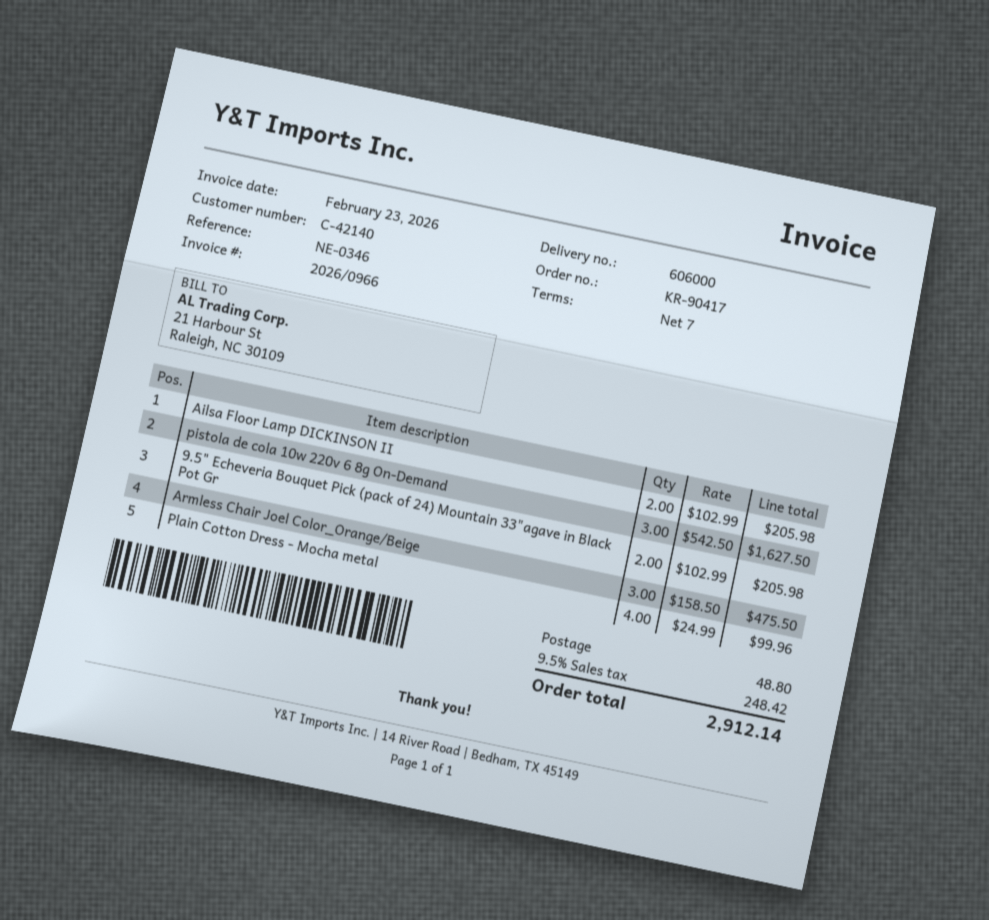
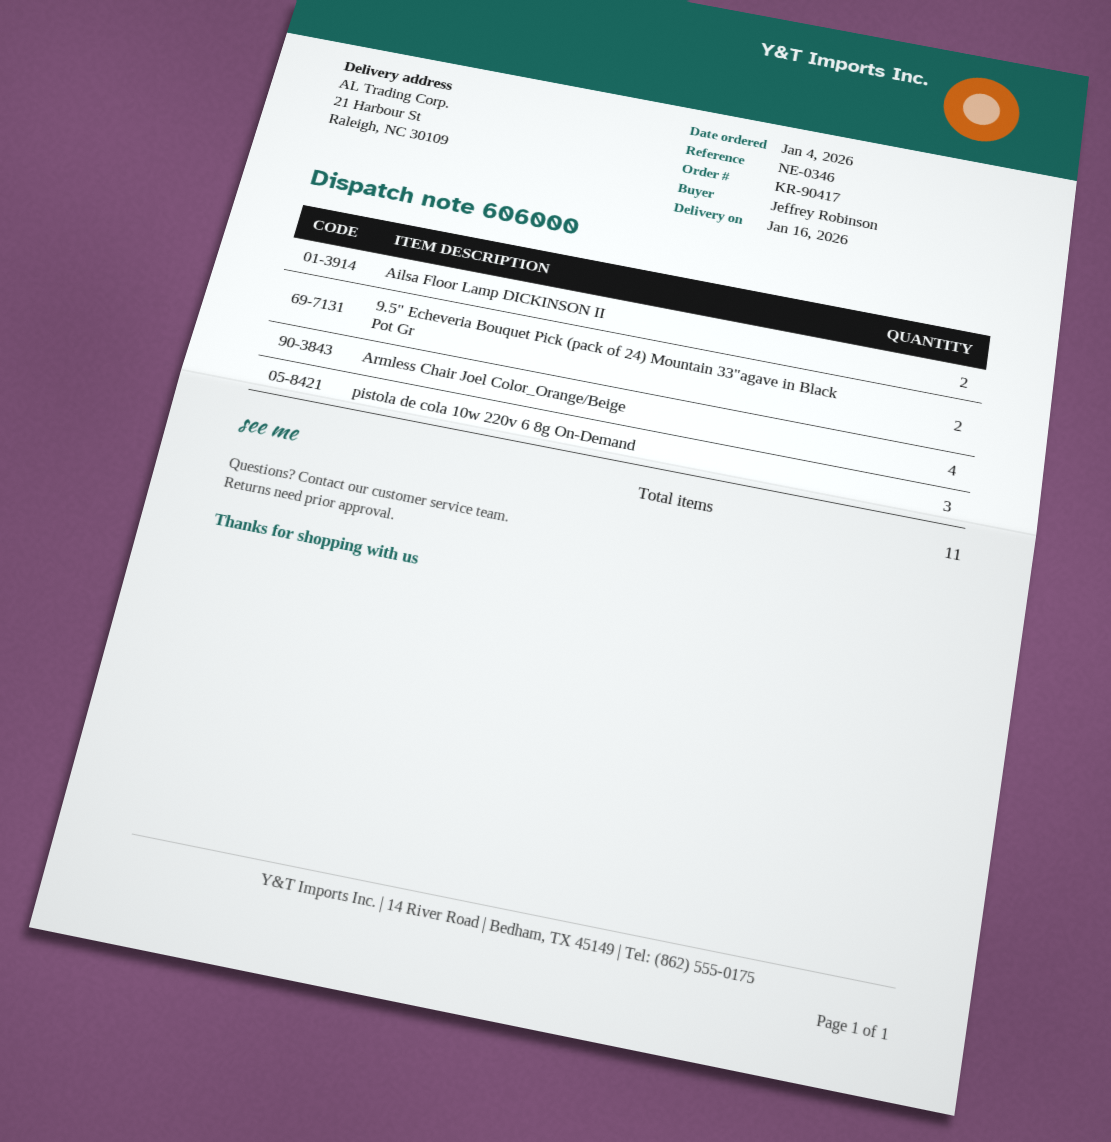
Armless Chair Joel Color_Orange/Beige: 3 -> 4
Plain Cotton Dress - Mocha metal: 4 -> none

